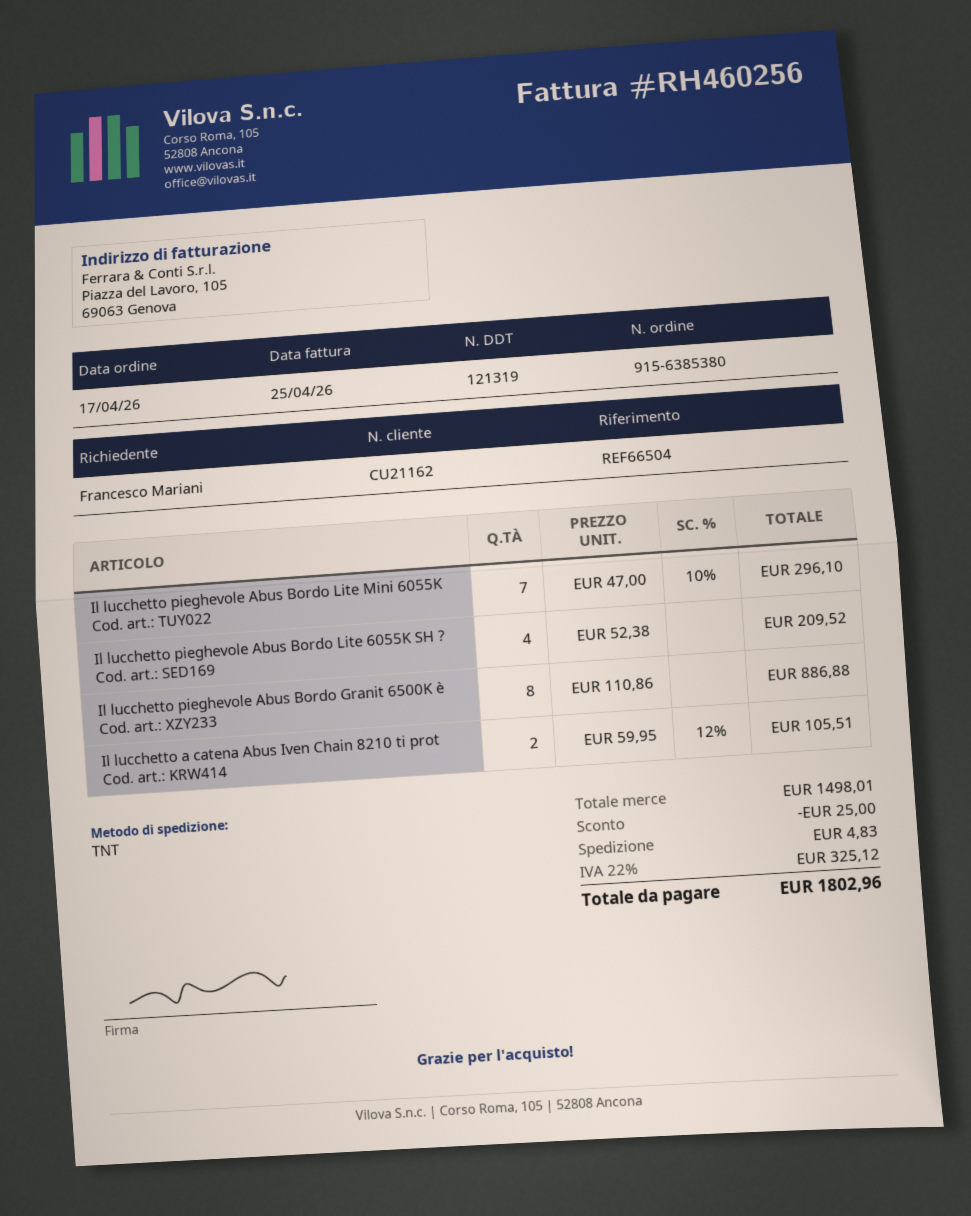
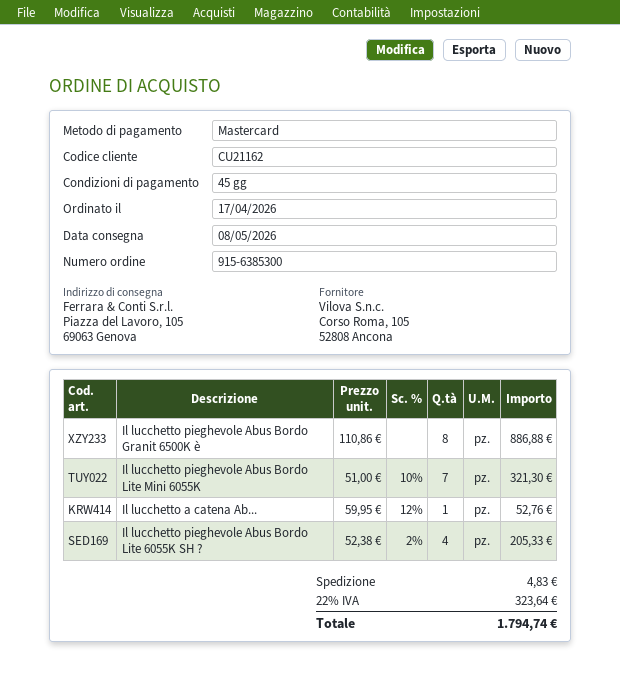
order number: 915-6385380 -> 915-6385300
Il lucchetto pieghevole Abus Bordo Lite Mini 6055K: 7 x 47.00 - 10% = 296.10 -> 7 x 51.00 - 10% = 321.30
Il lucchetto pieghevole Abus Bordo Lite 6055K SH ?: 4 x 52.38 = 209.52 -> 4 x 52.38 - 2% = 205.33
Il lucchetto a catena Abus Iven Chain 8210 ti prot: 2 x 59.95 - 12% = 105.51 -> 1 x 59.95 - 12% = 52.76
discount: 25.00 -> none
tax: 22% = 325.12 -> 22% = 323.64
total: 1802.96 -> 1794.74

